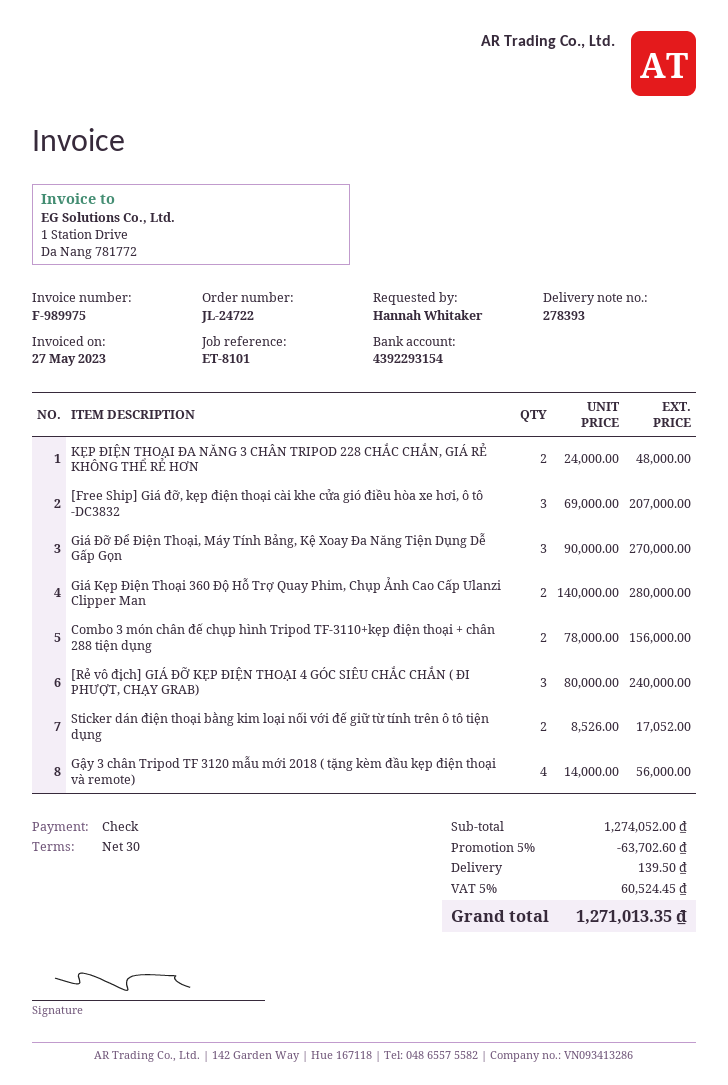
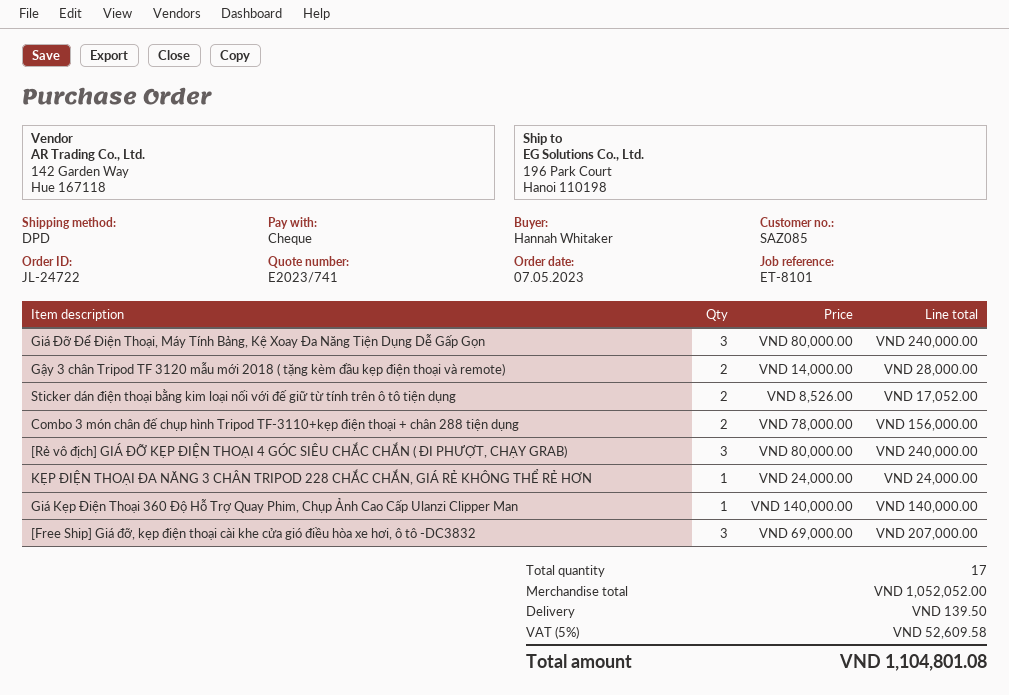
KẸP ĐIỆN THOẠI ĐA NĂNG 3 CHÂN TRIPOD 228 CHẮC CHẮN, GIÁ RẺ KHÔNG THỂ RẺ HƠN: 2 x 24000.00 = 48000.00 -> 1 x 24000.00 = 24000.00
Giá Đỡ Để Điện Thoại, Máy Tính Bảng, Kệ Xoay Đa Năng Tiện Dụng Dễ Gấp Gọn: 3 x 90000.00 = 270000.00 -> 3 x 80000.00 = 240000.00
Giá Kẹp Điện Thoại 360 Độ Hỗ Trợ Quay Phim, Chụp Ảnh Cao Cấp Ulanzi Clipper Man: 2 x 140000.00 = 280000.00 -> 1 x 140000.00 = 140000.00
Gậy 3 chân Tripod TF 3120 mẫu mới 2018 ( tặng kèm đầu kẹp điện thoại và remote): 4 x 14000.00 = 56000.00 -> 2 x 14000.00 = 28000.00
subtotal: 1274052.00 -> 1052052.00
discount: 5% = 63702.60 -> none
tax: 5% = 60524.45 -> 5% = 52609.58
total: 1271013.35 -> 1104801.08

